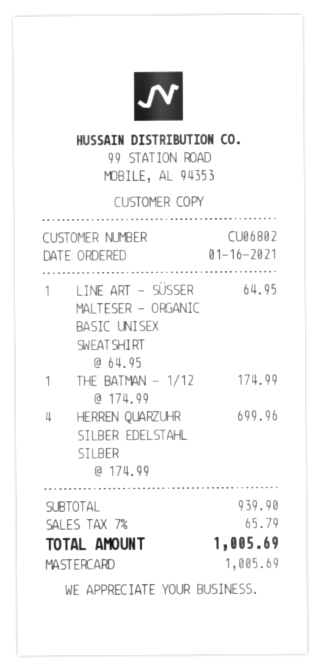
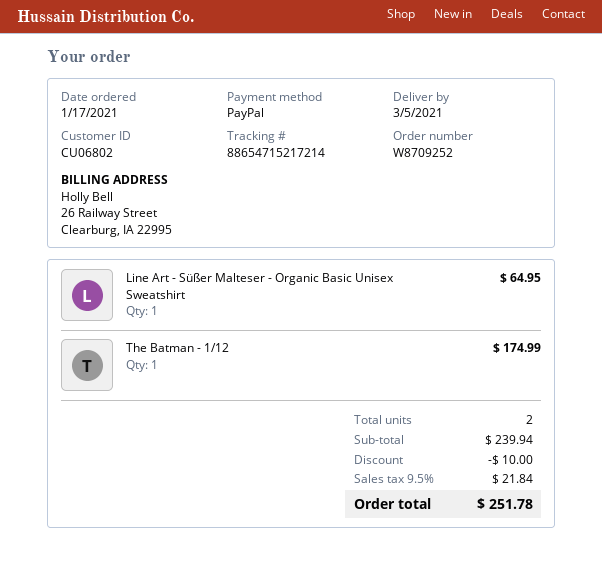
order date: 2021-01-16 -> 2021-01-17
payment method: Mastercard -> PayPal
HERREN QUARZUHR SILBER EDELSTAHL SILBER: 4 for 699.96 -> none
subtotal: 939.90 -> 239.94
discount: none -> 10.00
tax: 7% = 65.79 -> 9.5% = 21.84
total: 1005.69 -> 251.78

